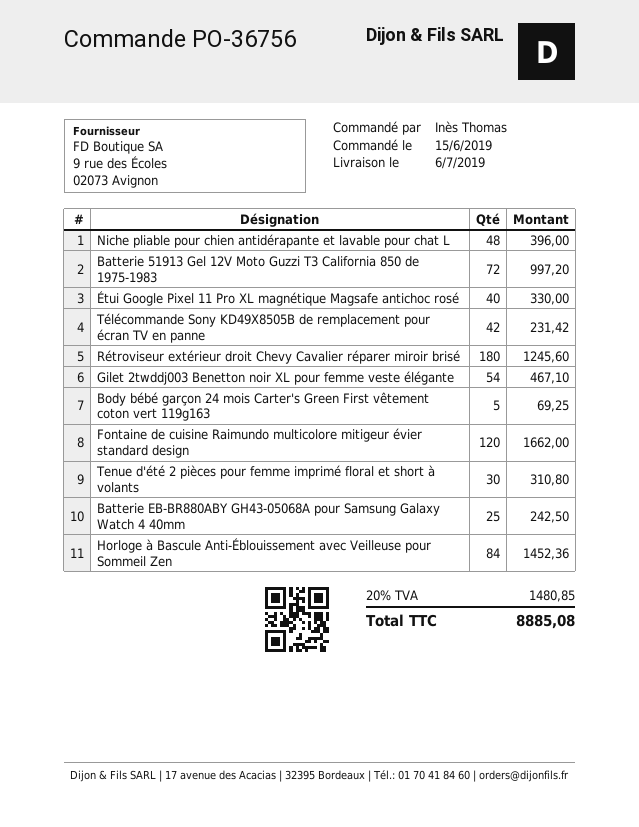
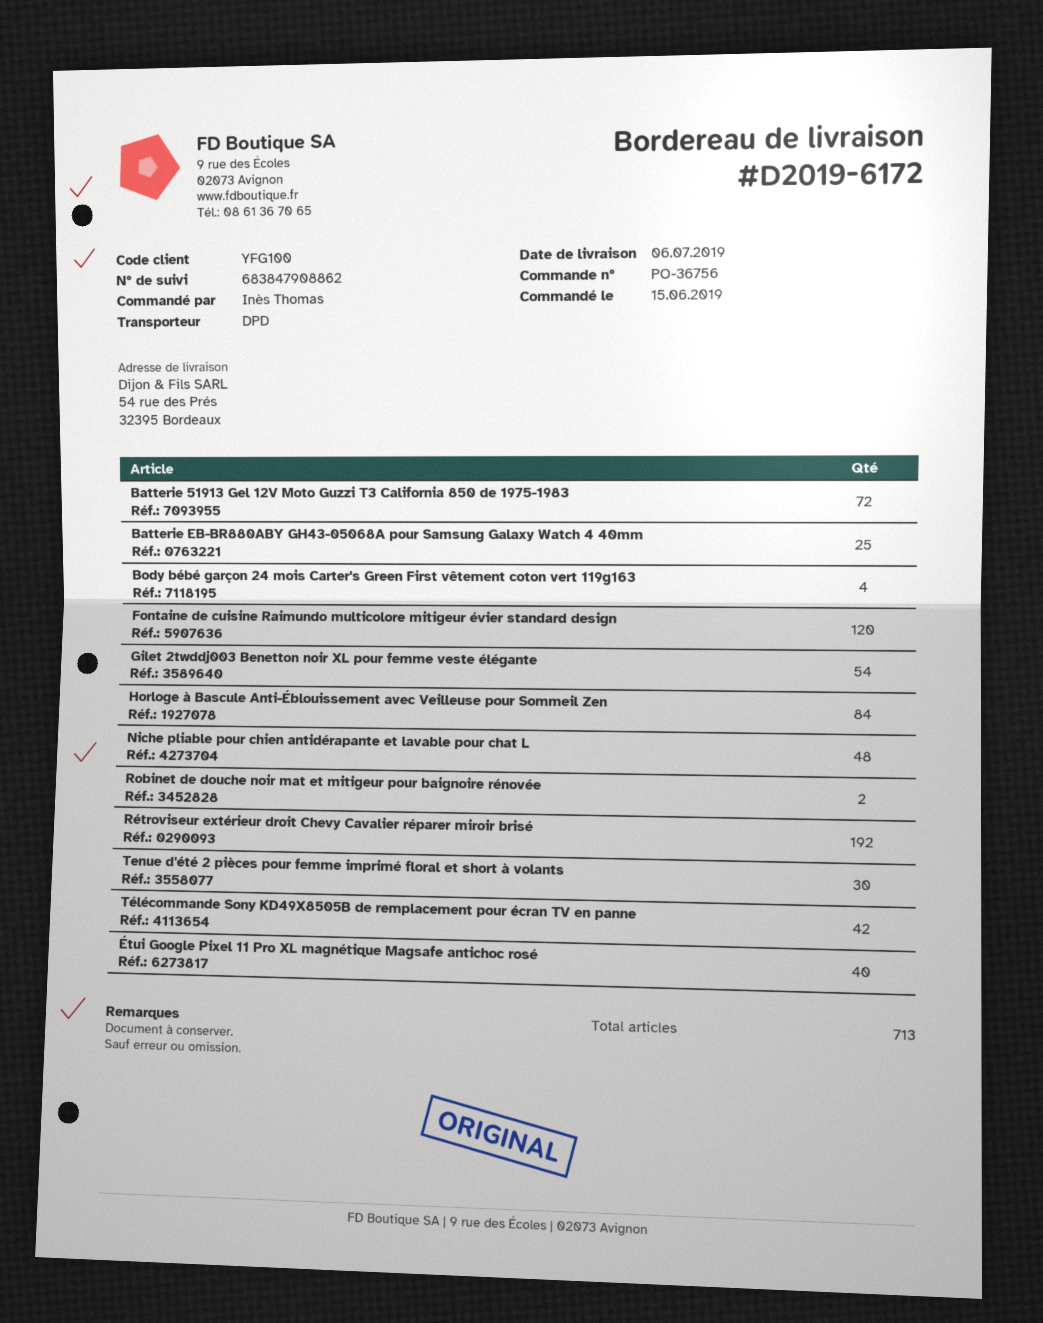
Rétroviseur extérieur droit Chevy Cavalier réparer miroir brisé: 180 -> 192
Body bébé garçon 24 mois Carter's Green First vêtement coton vert 119g163: 5 -> 4
Robinet de douche noir mat et mitigeur pour baignoire rénovée: none -> 2

